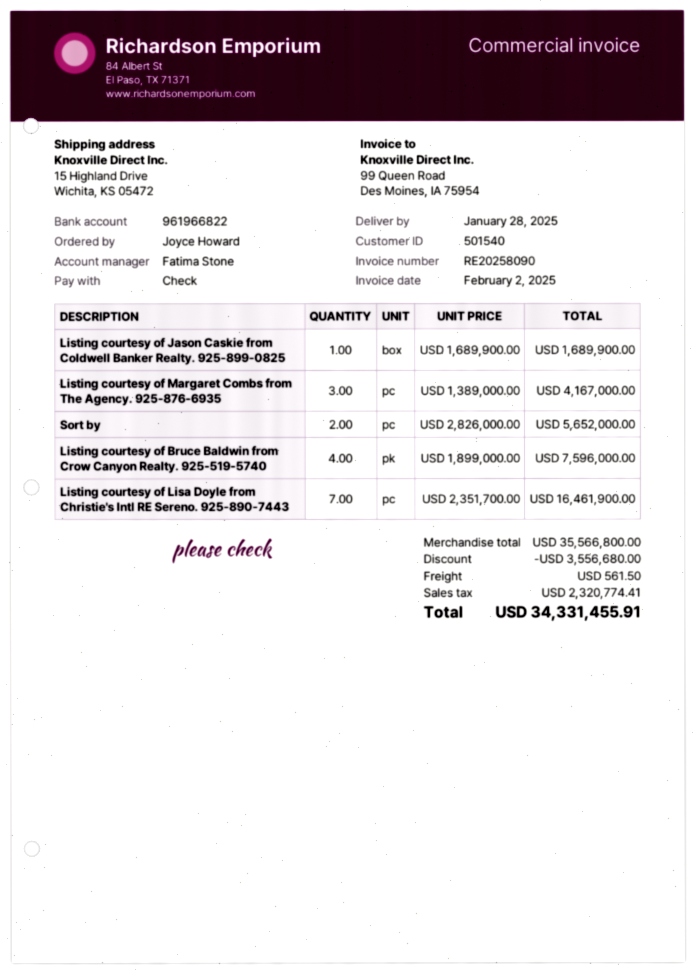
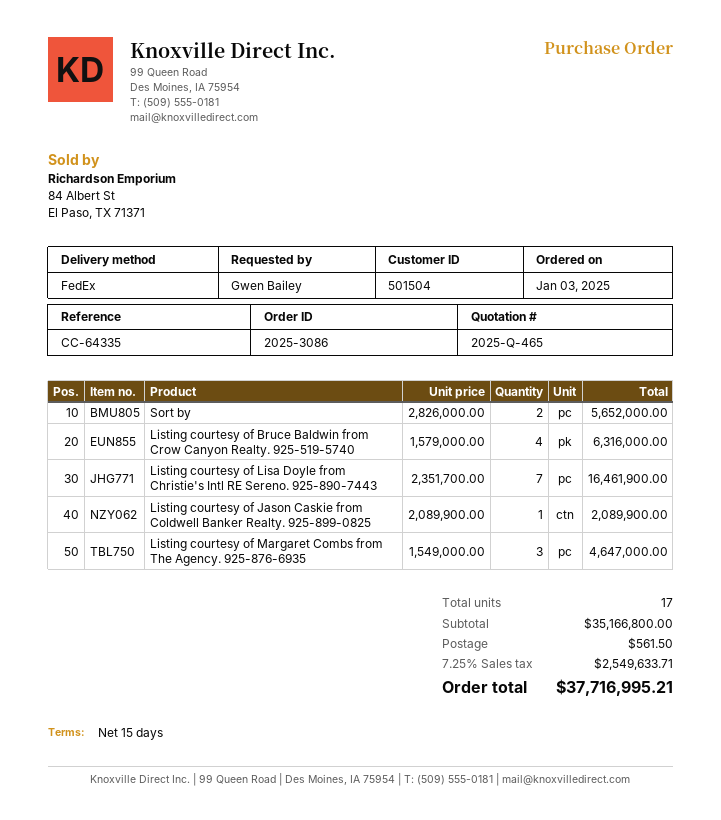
customer number: 501540 -> 501504
ordered by: Joyce Howard -> Gwen Bailey
Listing courtesy of Jason Caskie from Coldwell Banker Realty. 925-899-0825: 1 x 1689900.00 = 1689900.00 -> 1 x 2089900.00 = 2089900.00
Listing courtesy of Margaret Combs from The Agency. 925-876-6935: 3 x 1389000.00 = 4167000.00 -> 3 x 1549000.00 = 4647000.00
Listing courtesy of Bruce Baldwin from Crow Canyon Realty. 925-519-5740: 4 x 1899000.00 = 7596000.00 -> 4 x 1579000.00 = 6316000.00
subtotal: 35566800.00 -> 35166800.00
discount: 3556680.00 -> none
tax: 2320774.41 -> 2549633.71
total: 34331455.91 -> 37716995.21

